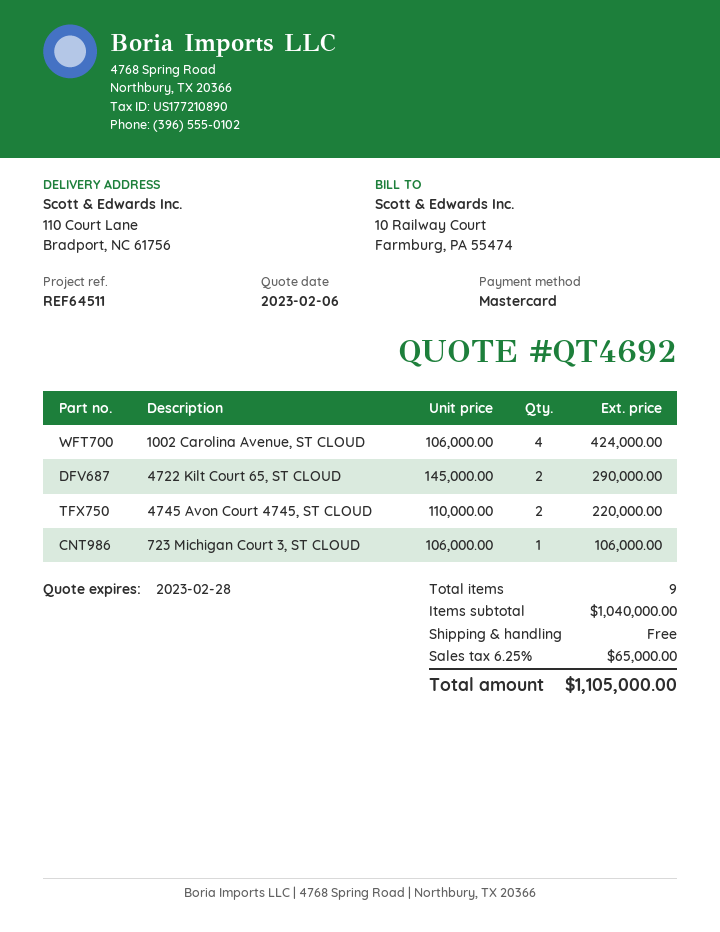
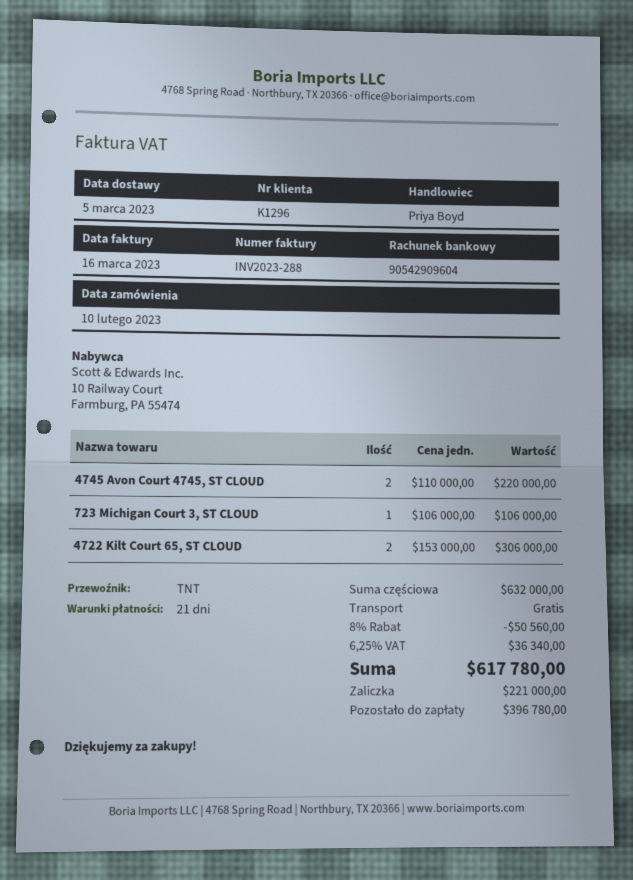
1002 Carolina Avenue, ST CLOUD: 4 x 106000.00 = 424000.00 -> none
4722 Kilt Court 65, ST CLOUD: 2 x 145000.00 = 290000.00 -> 2 x 153000.00 = 306000.00
subtotal: 1040000.00 -> 632000.00
discount: none -> 8% = 50560.00
tax: 6.25% = 65000.00 -> 6.25% = 36340.00
total: 1105000.00 -> 617780.00

